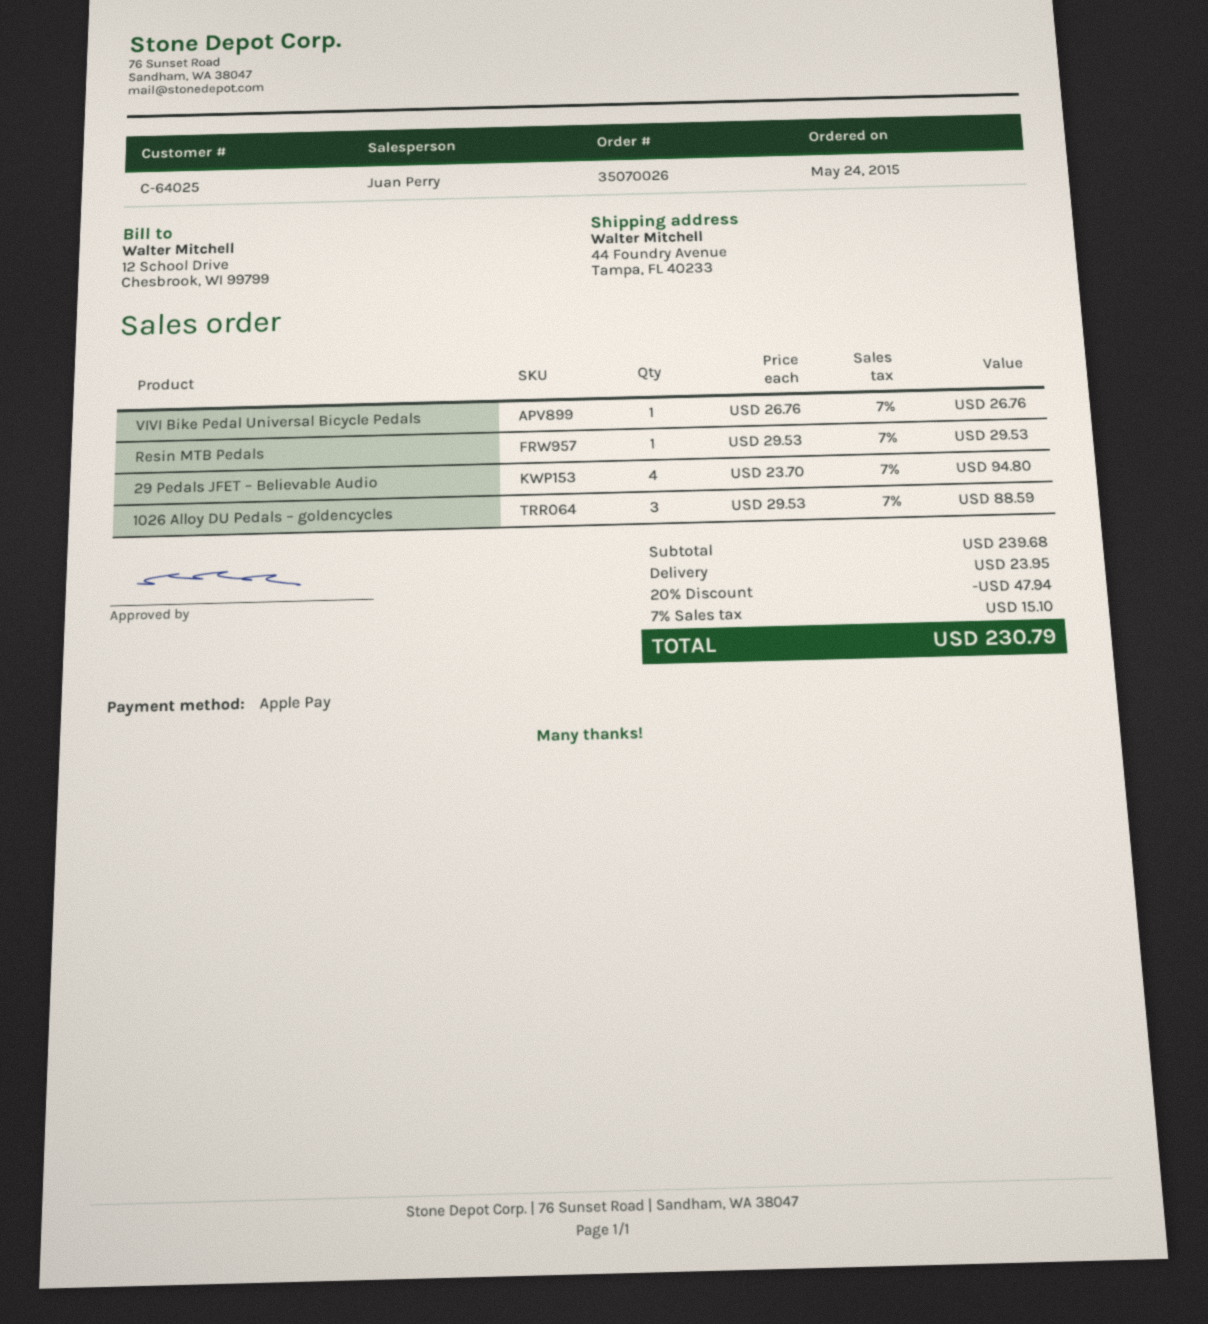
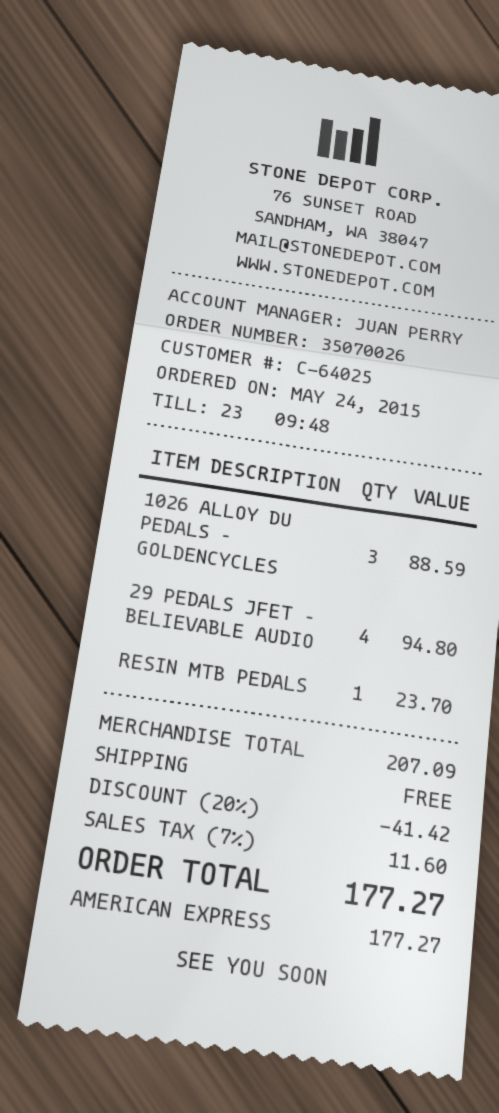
payment method: Apple Pay -> American Express
VIVI Bike Pedal Universal Bicycle Pedals: 1 for 26.76 -> none
Resin MTB Pedals: 1 for 29.53 -> 1 for 23.70
subtotal: 239.68 -> 207.09
discount: 20% = 47.94 -> 20% = 41.42
shipping: 23.95 -> 0.00
tax: 7% = 15.10 -> 7% = 11.60
total: 230.79 -> 177.27

